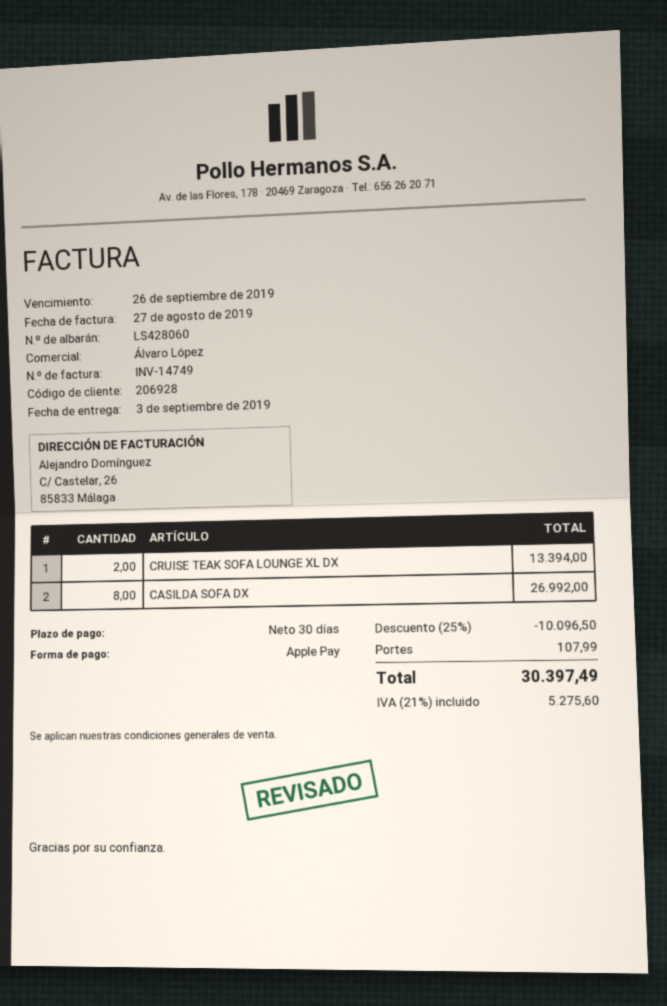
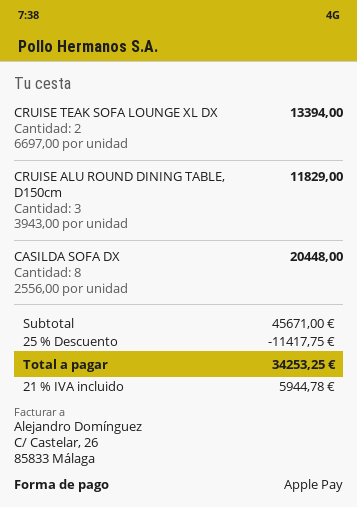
CASILDA SOFA DX: 8 for 26992.00 -> 8 for 20448.00
CRUISE ALU ROUND DINING TABLE, D150cm: none -> 3 for 11829.00
discount: 25% = 10096.50 -> 25% = 11417.75
shipping: 107.99 -> none
tax: 21% = 5275.60 -> 21% = 5944.78
total: 30397.49 -> 34253.25

